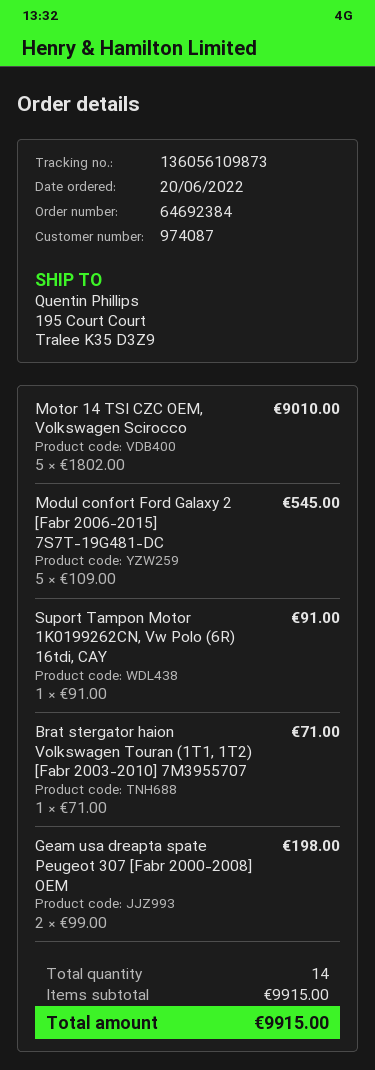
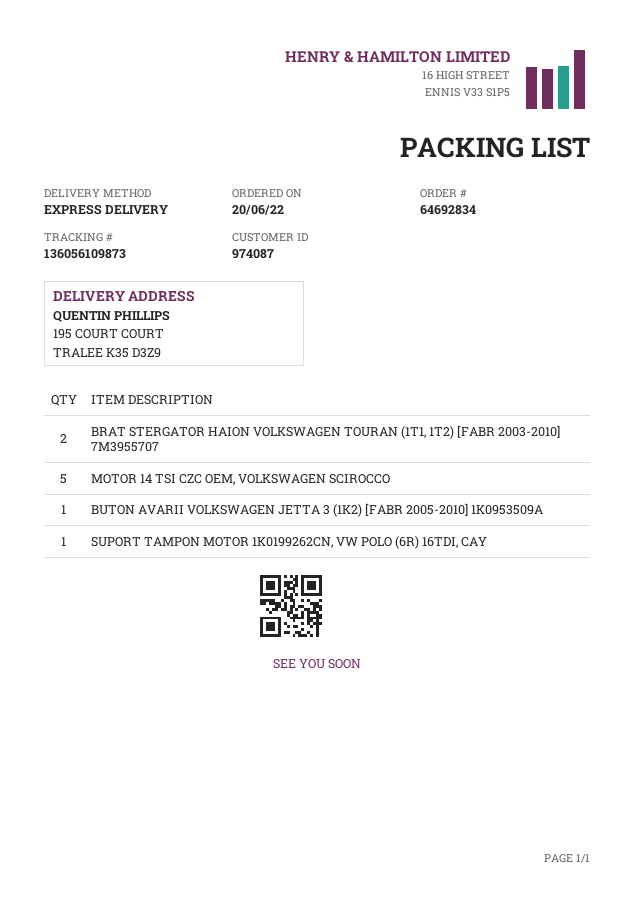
order number: 64692384 -> 64692834
Modul confort Ford Galaxy 2 [Fabr 2006-2015] 7S7T-19G481-DC: 5 -> none
Brat stergator haion Volkswagen Touran (1T1, 1T2) [Fabr 2003-2010] 7M3955707: 1 -> 2
Geam usa dreapta spate Peugeot 307 [Fabr 2000-2008] OEM: 2 -> none
BUTON AVARII VOLKSWAGEN JETTA 3 (1K2) [FABR 2005-2010] 1K0953509A: none -> 1

